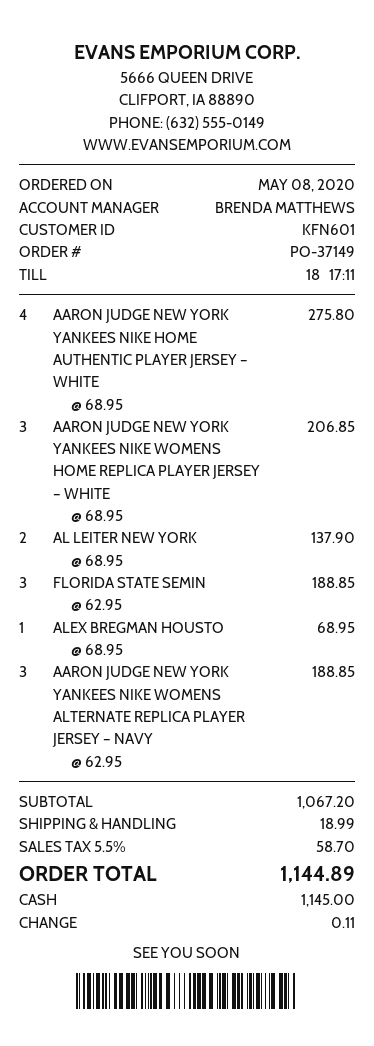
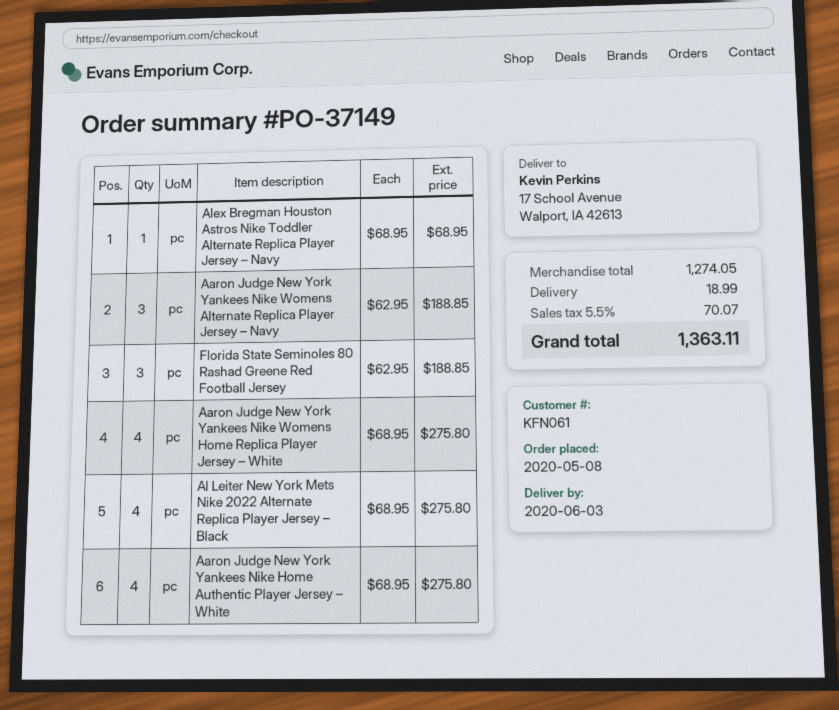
customer number: KFN601 -> KFN061
AARON JUDGE NEW YORK YANKEES NIKE WOMENS HOME REPLICA PLAYER JERSEY – WHITE: 3 x 68.95 = 206.85 -> 4 x 68.95 = 275.80
AL LEITER NEW YORK: 2 x 68.95 = 137.90 -> 4 x 68.95 = 275.80
subtotal: 1067.20 -> 1274.05
tax: 5.5% = 58.70 -> 5.5% = 70.07
total: 1144.89 -> 1363.11

